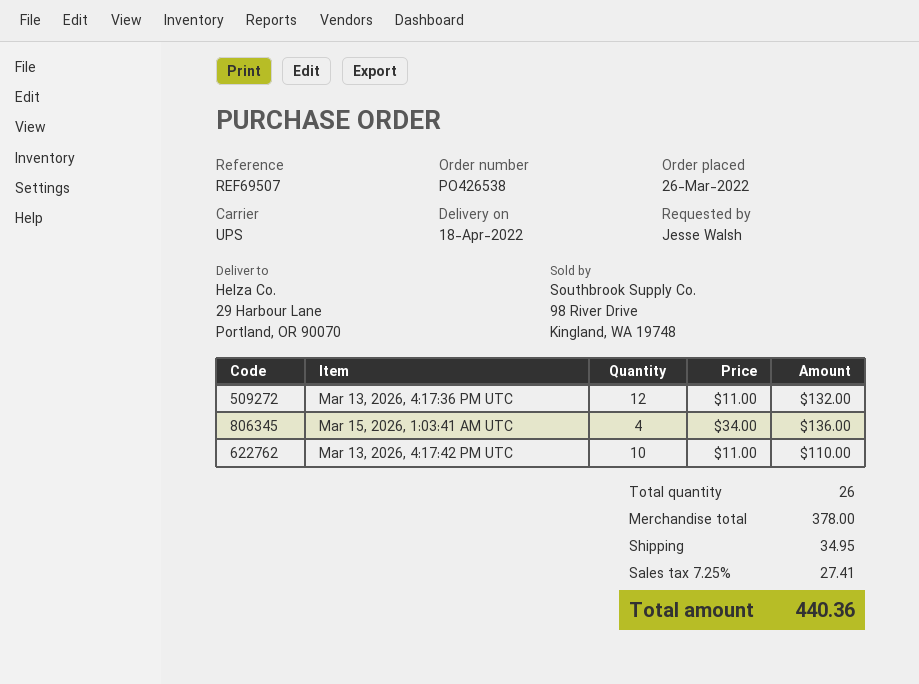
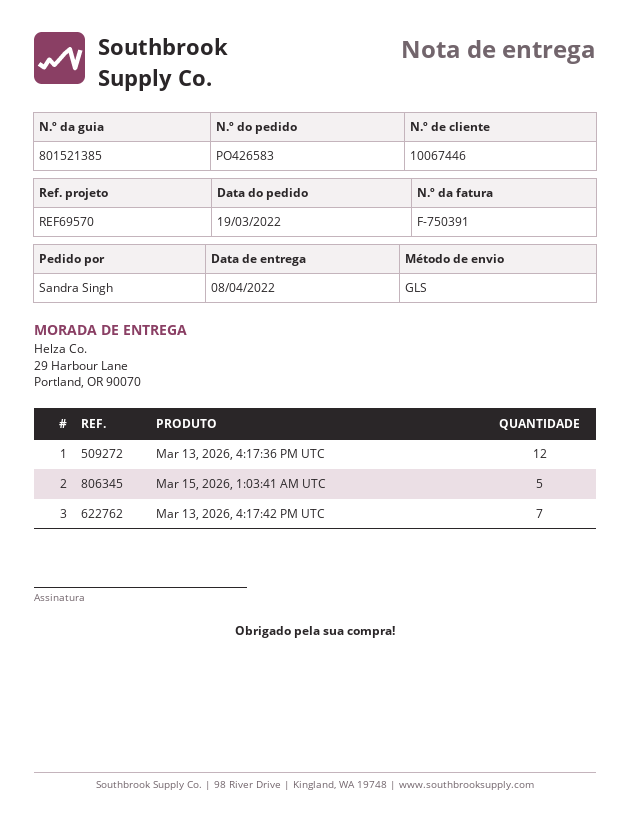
order number: PO426538 -> PO426583
order date: 2022-03-26 -> 2022-03-19
delivery date: 2022-04-18 -> 2022-04-08
reference: REF69507 -> REF69570
ordered by: Jesse Walsh -> Sandra Singh
shipping method: UPS -> GLS
Mar 15, 2026, 1:03:41 AM UTC: 4 -> 5
Mar 13, 2026, 4:17:42 PM UTC: 10 -> 7

